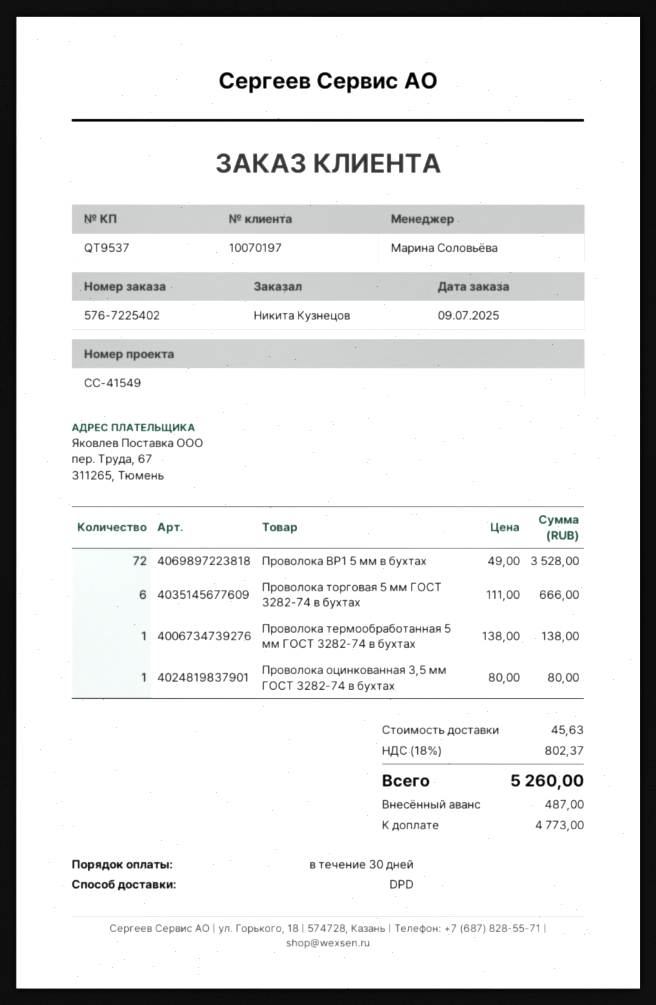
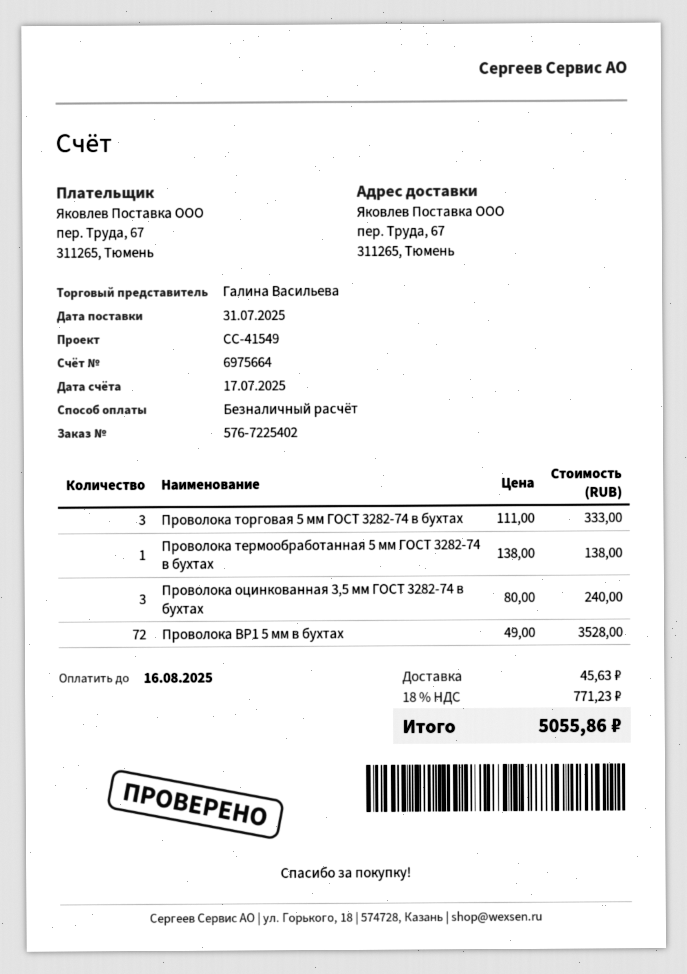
sales rep: Марина Соловьёва -> Галина Васильева
Проволока торговая 5 мм ГОСТ 3282-74 в бухтах: 6 x 111.00 = 666.00 -> 3 x 111.00 = 333.00
Проволока оцинкованная 3,5 мм ГОСТ 3282-74 в бухтах: 1 x 80.00 = 80.00 -> 3 x 80.00 = 240.00
tax: 18% = 802.37 -> 18% = 771.23
total: 5260.00 -> 5055.86

